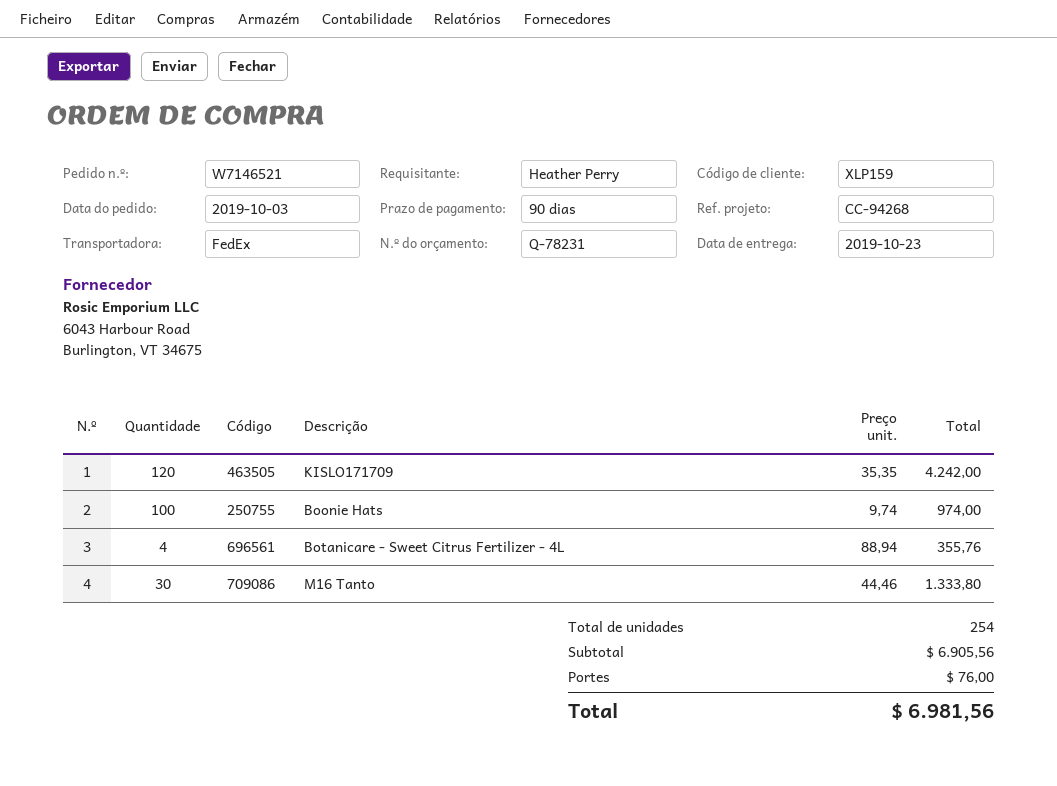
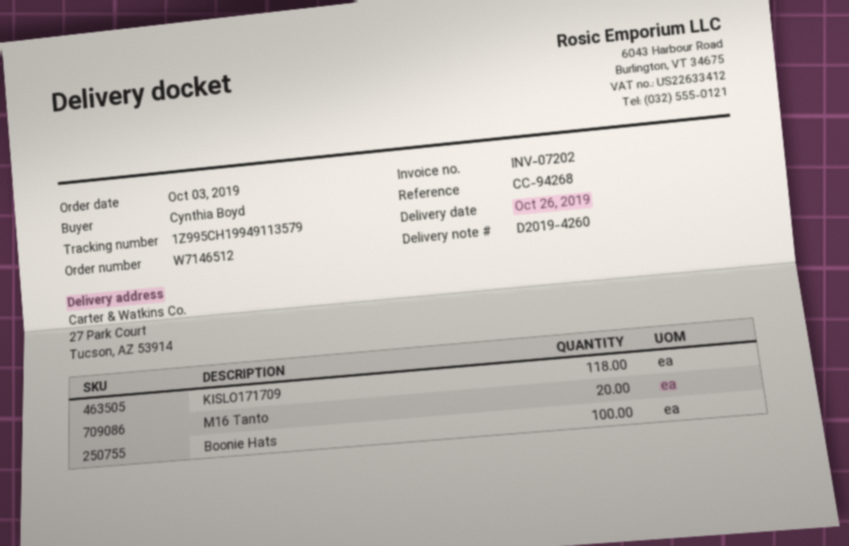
order number: W7146521 -> W7146512
delivery date: 2019-10-23 -> 2019-10-26
ordered by: Heather Perry -> Cynthia Boyd
KISLO171709: 120 -> 118
Botanicare - Sweet Citrus Fertilizer - 4L: 4 -> none
M16 Tanto: 30 -> 20

